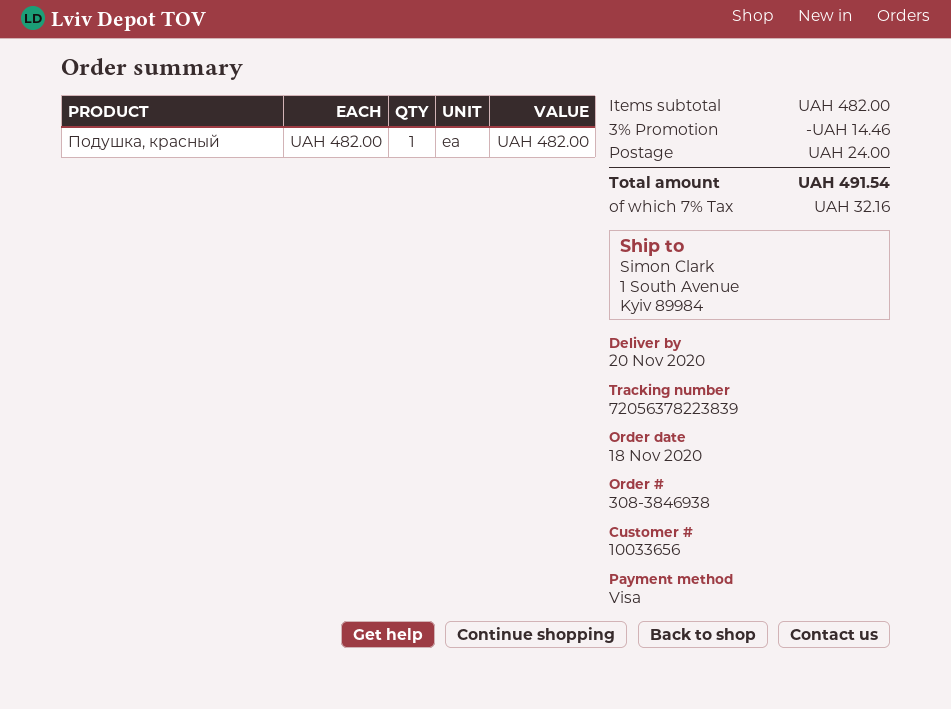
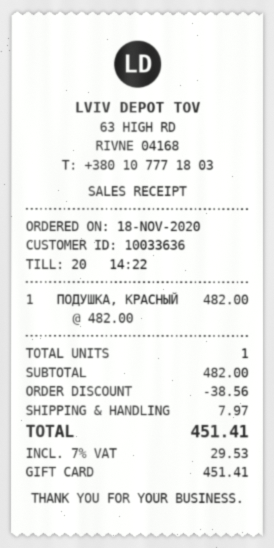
customer number: 10033656 -> 10033636
payment method: Visa -> gift card
discount: 14.46 -> 38.56
shipping: 24.00 -> 7.97
tax: 7% = 32.16 -> 7% = 29.53
total: 491.54 -> 451.41

